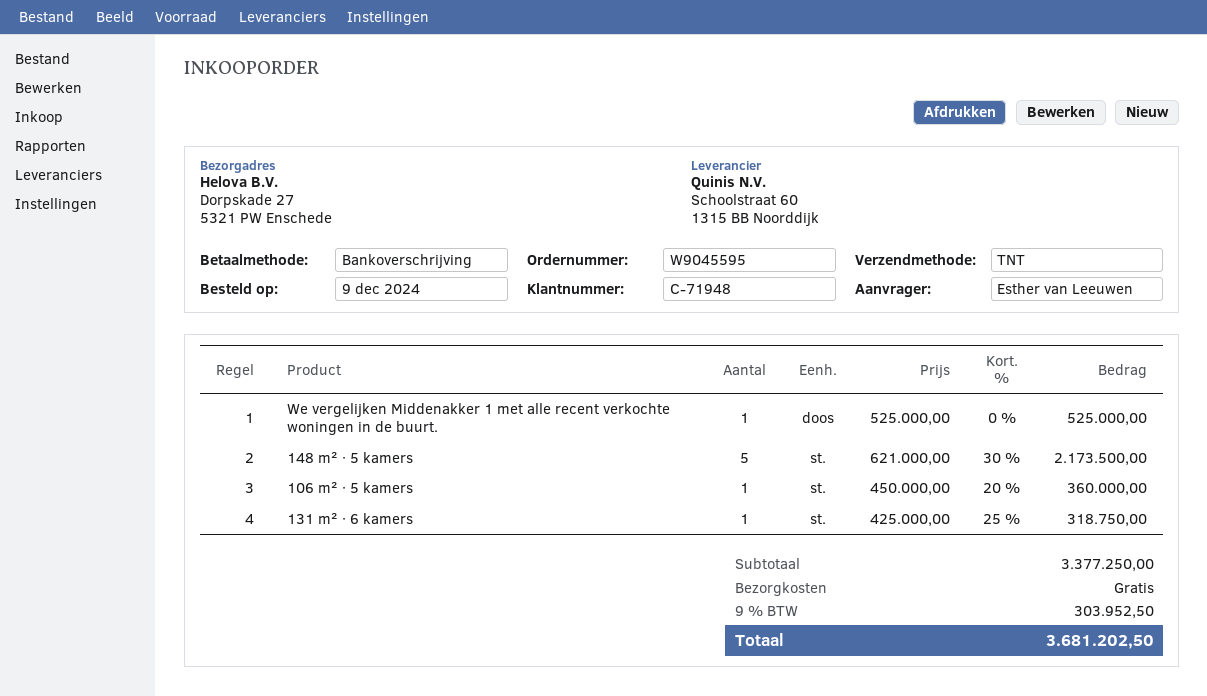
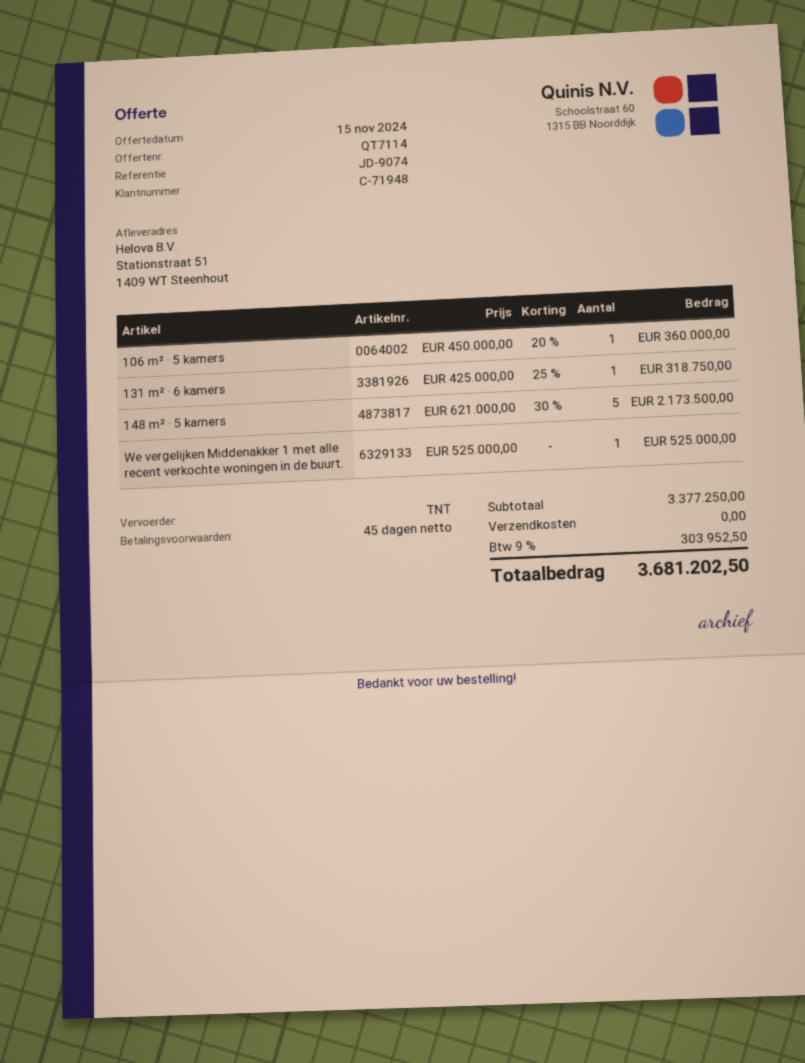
ship to: Dorpskade 27, 5321 PW Enschede -> Stationstraat 51, 1409 WT Steenhout

